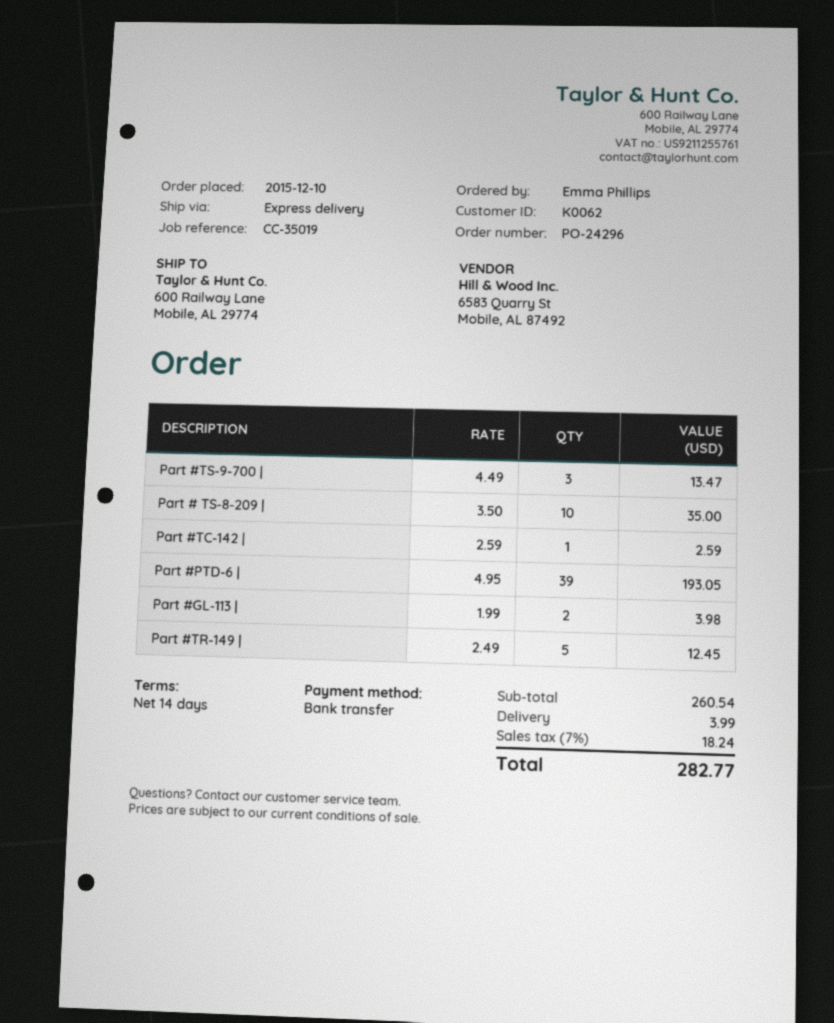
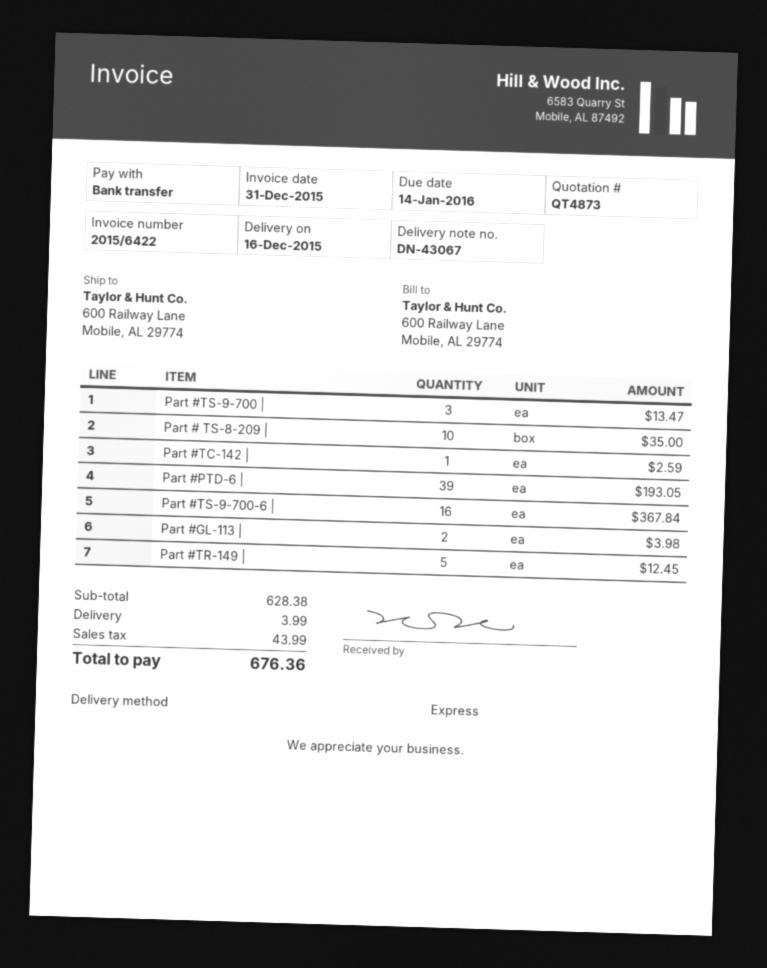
Part #TS-9-700-6 |: none -> 16 for 367.84
subtotal: 260.54 -> 628.38
tax: 18.24 -> 43.99
total: 282.77 -> 676.36

